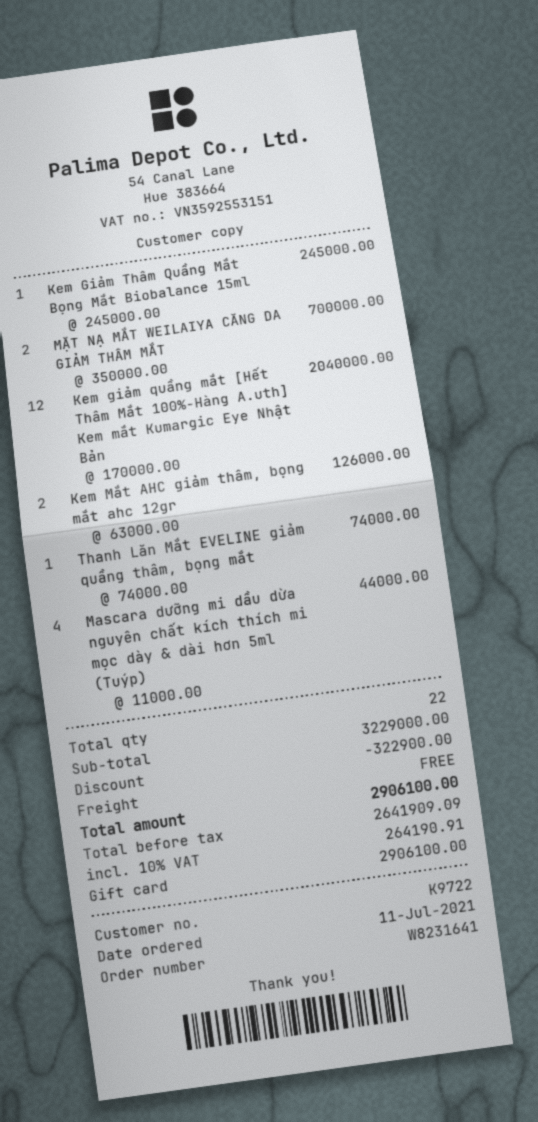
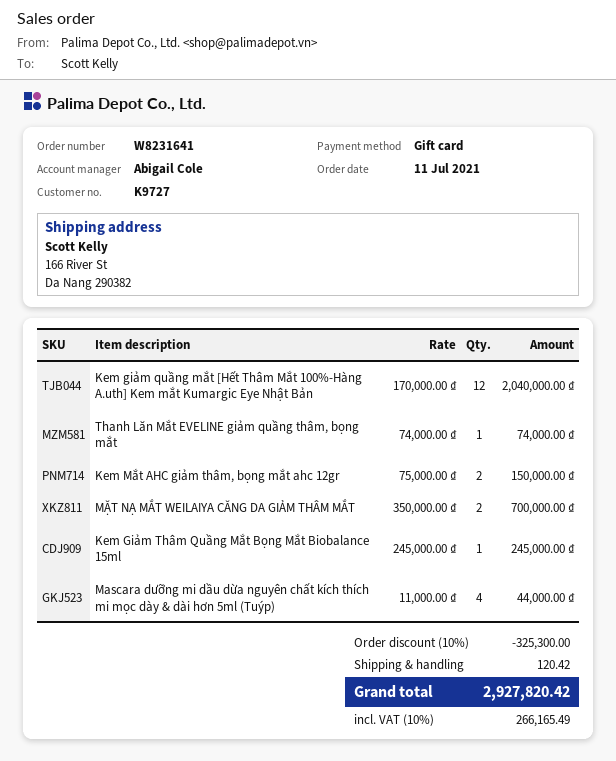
customer number: K9722 -> K9727
Kem Mắt AHC giảm thâm, bọng mắt ahc 12gr: 2 x 63000.00 = 126000.00 -> 2 x 75000.00 = 150000.00
discount: 322900.00 -> 325300.00
shipping: 0.00 -> 120.42
tax: 10% = 264190.91 -> 10% = 266165.49
total: 2906100.00 -> 2927820.42

